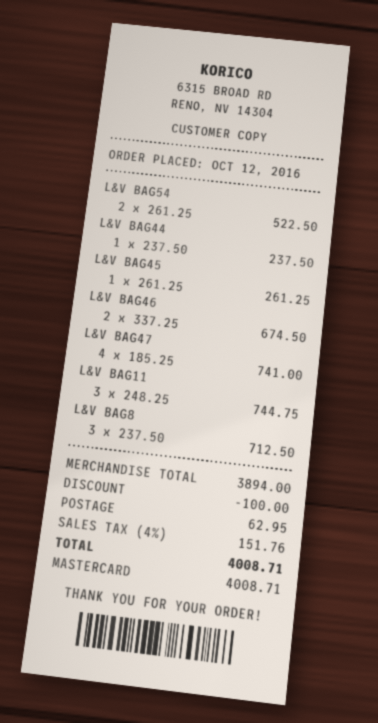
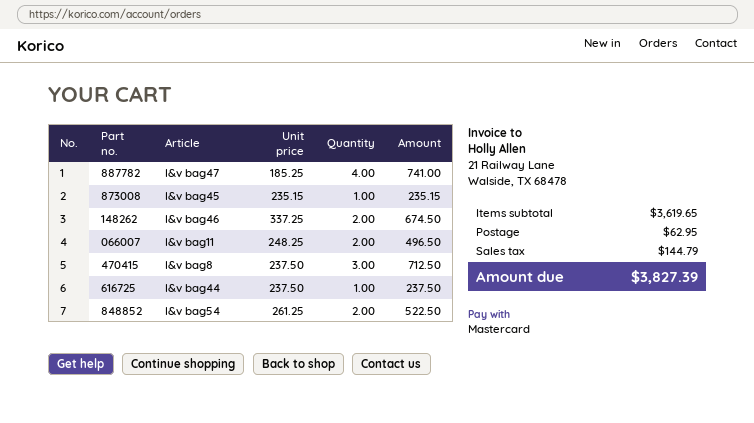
L&V BAG45: 1 x 261.25 = 261.25 -> 1 x 235.15 = 235.15
L&V BAG11: 3 x 248.25 = 744.75 -> 2 x 248.25 = 496.50
subtotal: 3894.00 -> 3619.65
discount: 100.00 -> none
tax: 151.76 -> 144.79
total: 4008.71 -> 3827.39

